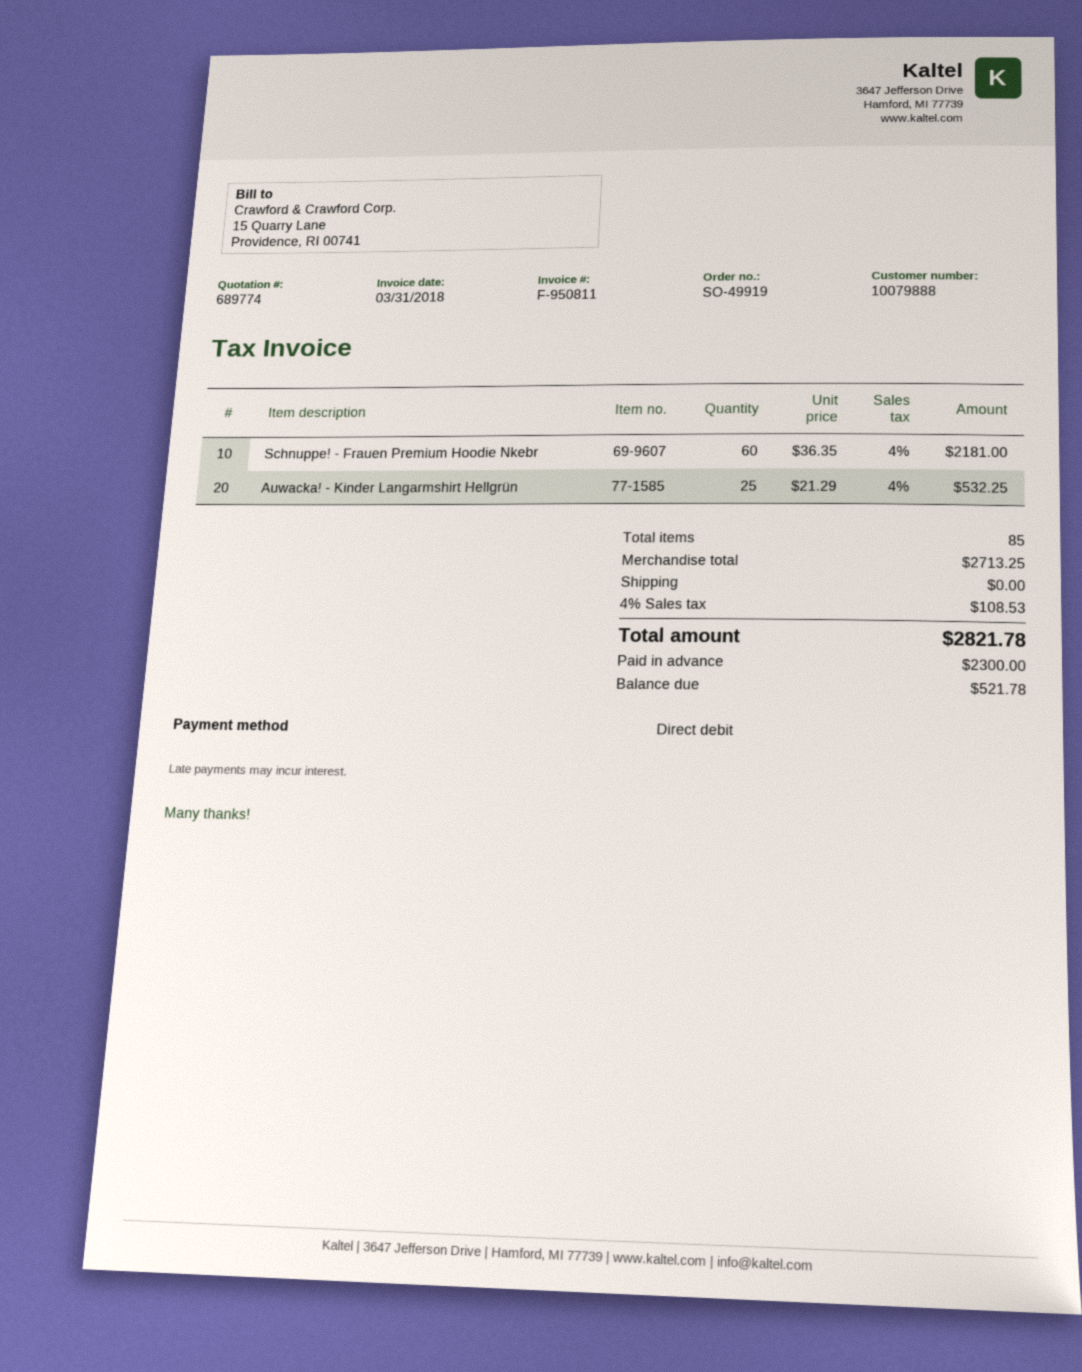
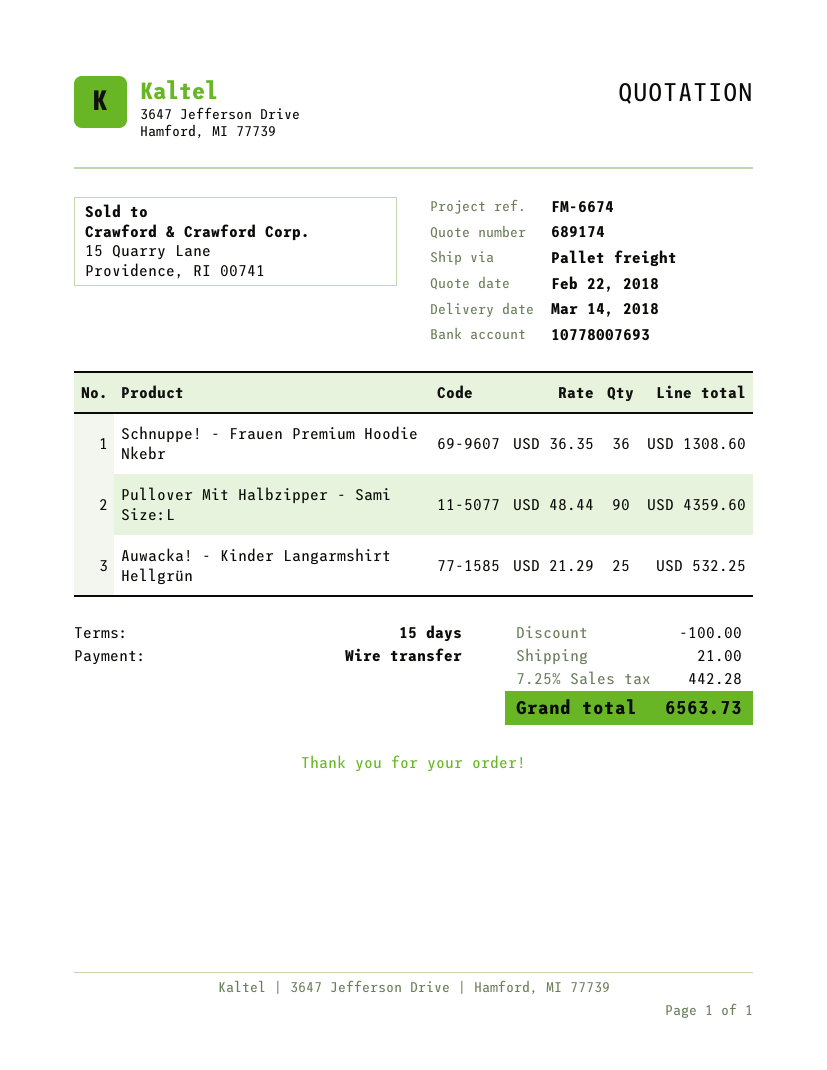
quote number: 689774 -> 689174
payment method: direct debit -> bank transfer
Schnuppe! - Frauen Premium Hoodie Nkebr: 60 x 36.35 = 2181.00 -> 36 x 36.35 = 1308.60
Pullover Mit Halbzipper - Sami Size:L: none -> 90 x 48.44 = 4359.60
discount: none -> 100.00
shipping: 0.00 -> 21.00
tax: 4% = 108.53 -> 7.25% = 442.28
total: 2821.78 -> 6563.73

